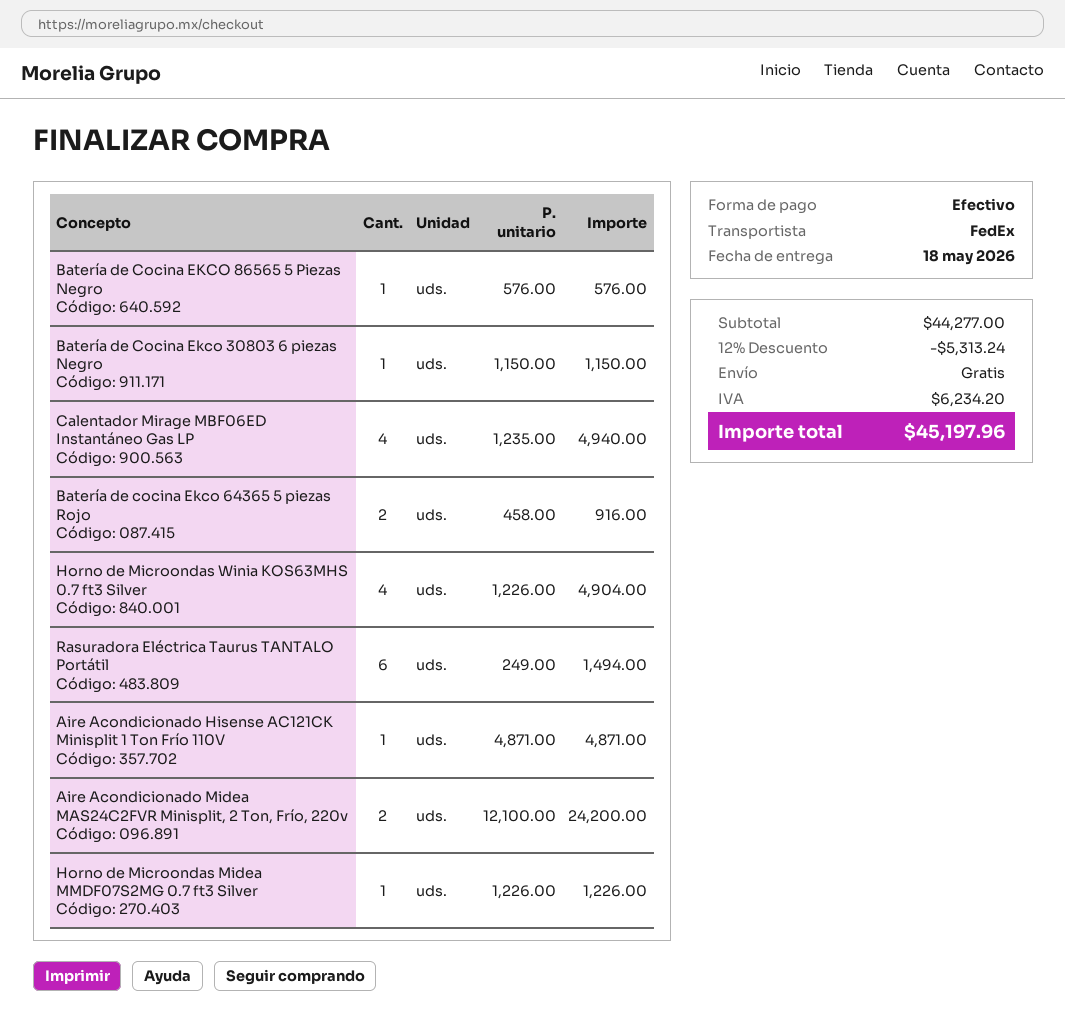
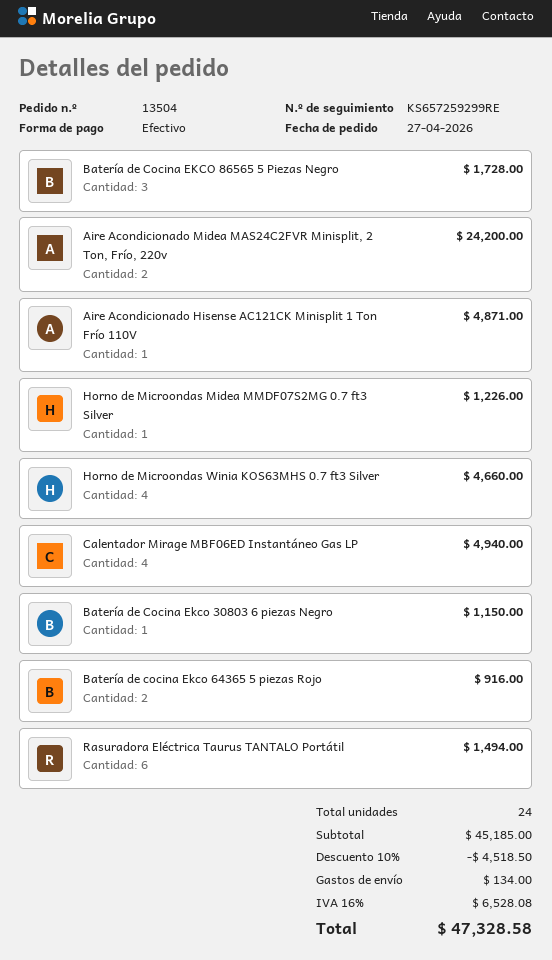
Batería de Cocina EKCO 86565 5 Piezas Negro: 1 for 576.00 -> 3 for 1728.00
Horno de Microondas Winia KOS63MHS 0.7 ft3 Silver: 4 for 4904.00 -> 4 for 4660.00
subtotal: 44277.00 -> 45185.00
discount: 12% = 5313.24 -> 10% = 4518.50
shipping: 0.00 -> 134.00
tax: 6234.20 -> 6528.08
total: 45197.96 -> 47328.58

